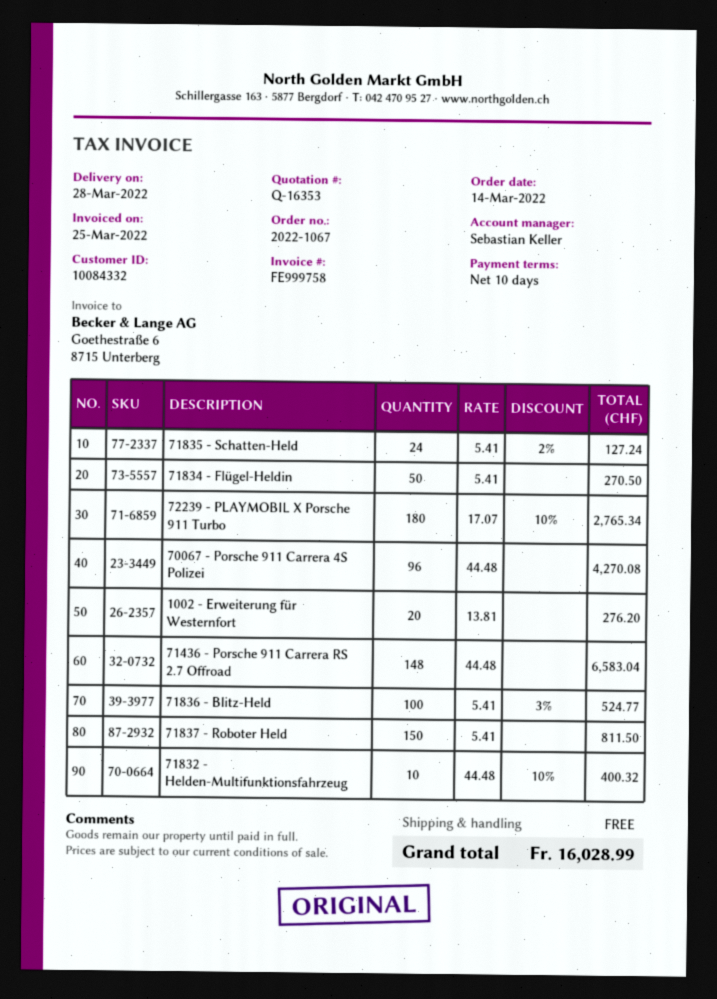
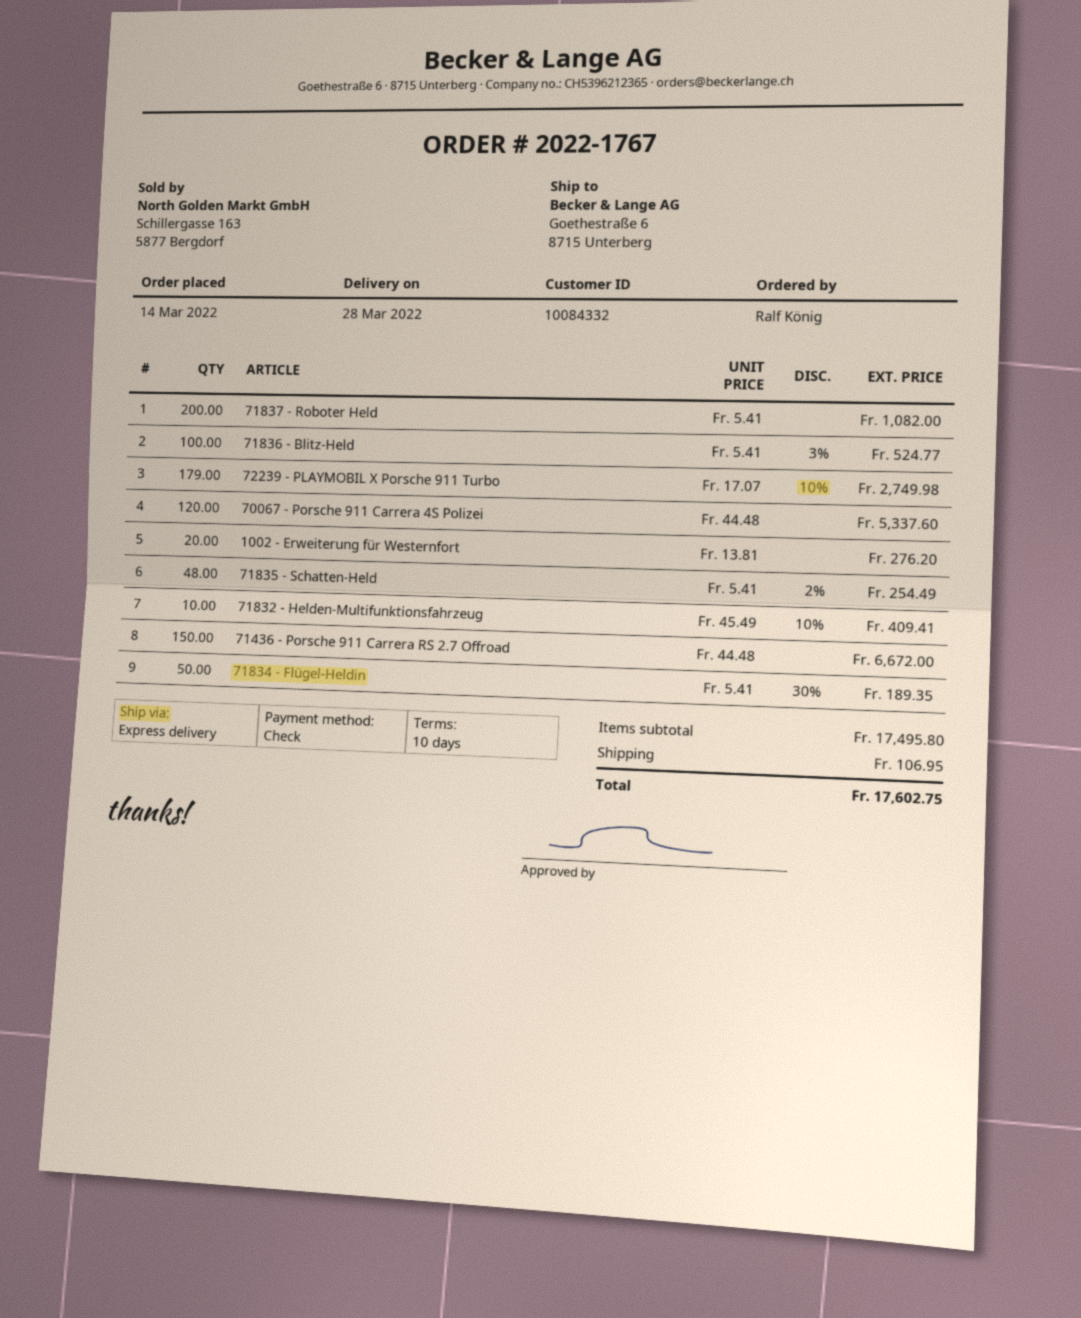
order number: 2022-1067 -> 2022-1767
71835 - Schatten-Held: 24 x 5.41 - 2% = 127.24 -> 48 x 5.41 - 2% = 254.49
71834 - Flügel-Heldin: 50 x 5.41 = 270.50 -> 50 x 5.41 - 30% = 189.35
72239 - PLAYMOBIL X Porsche 911 Turbo: 180 x 17.07 - 10% = 2765.34 -> 179 x 17.07 - 10% = 2749.98
70067 - Porsche 911 Carrera 4S Polizei: 96 x 44.48 = 4270.08 -> 120 x 44.48 = 5337.60
71436 - Porsche 911 Carrera RS 2.7 Offroad: 148 x 44.48 = 6583.04 -> 150 x 44.48 = 6672.00
71837 - Roboter Held: 150 x 5.41 = 811.50 -> 200 x 5.41 = 1082.00
71832 - Helden-Multifunktionsfahrzeug: 10 x 44.48 - 10% = 400.32 -> 10 x 45.49 - 10% = 409.41
shipping: 0.00 -> 106.95
total: 16028.99 -> 17602.75

